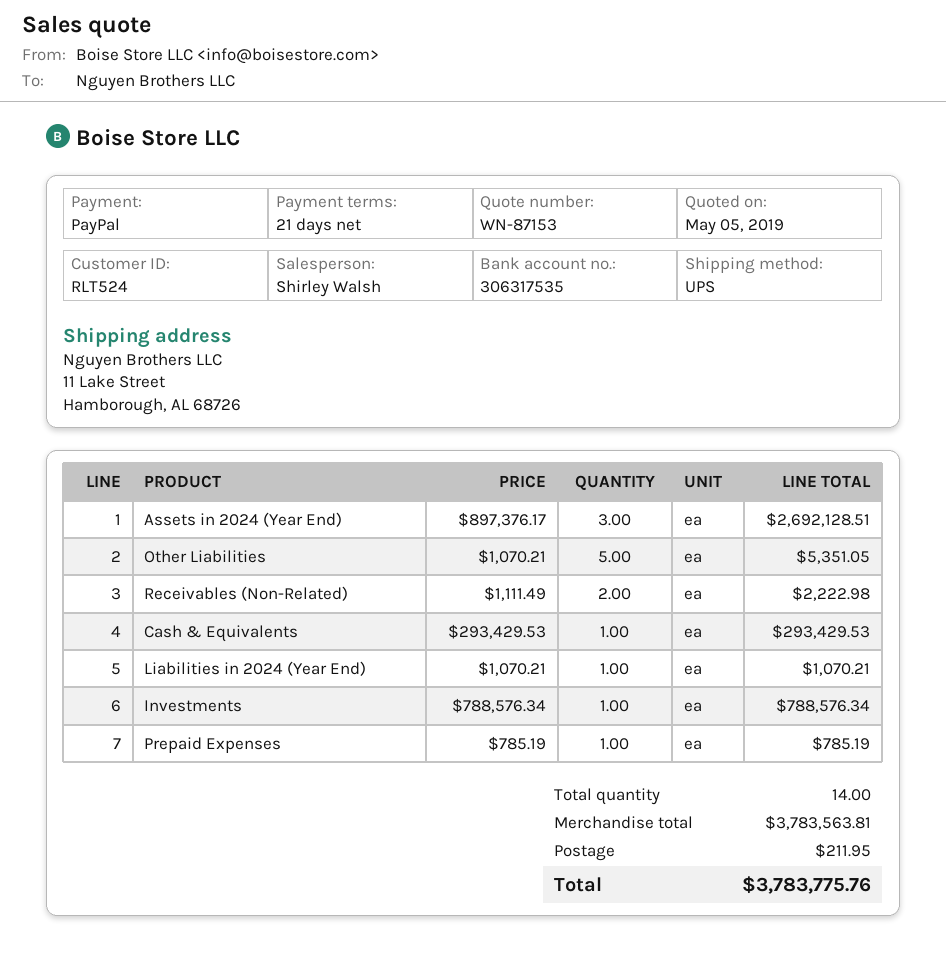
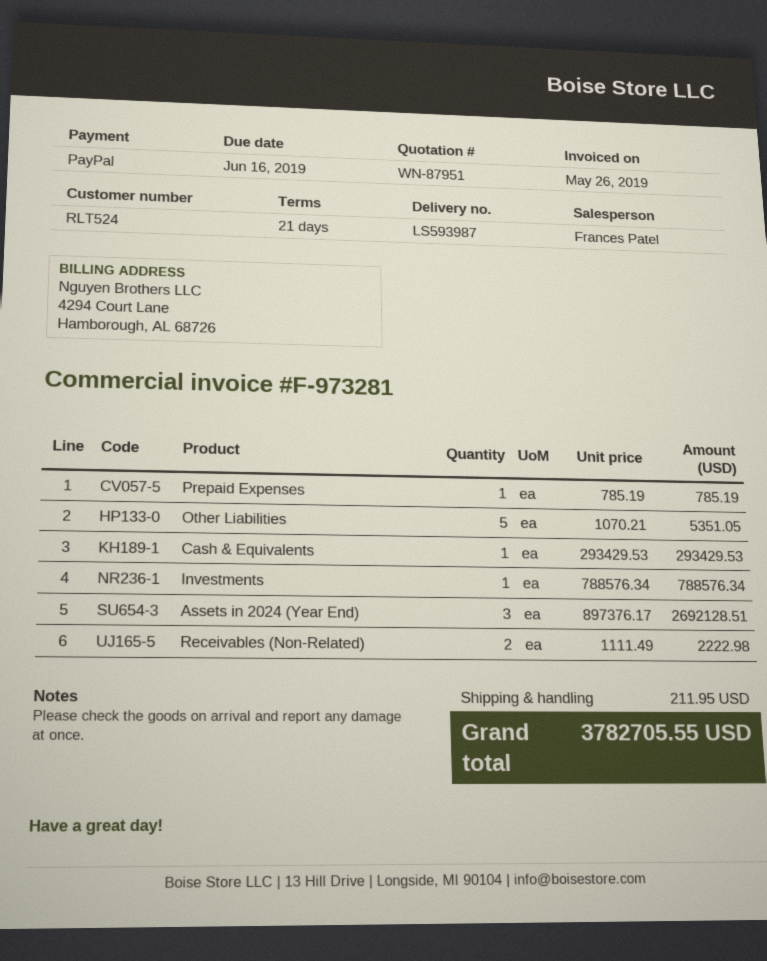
quote number: WN-87153 -> WN-87951
sales rep: Shirley Walsh -> Frances Patel
Liabilities in 2024 (Year End): 1 x 1070.21 = 1070.21 -> none
total: 3783775.76 -> 3782705.55

